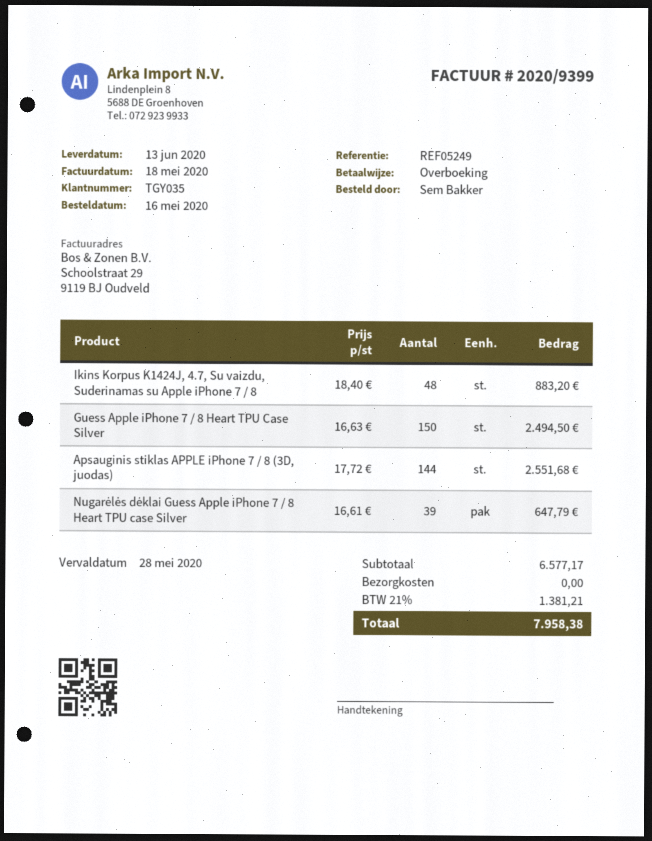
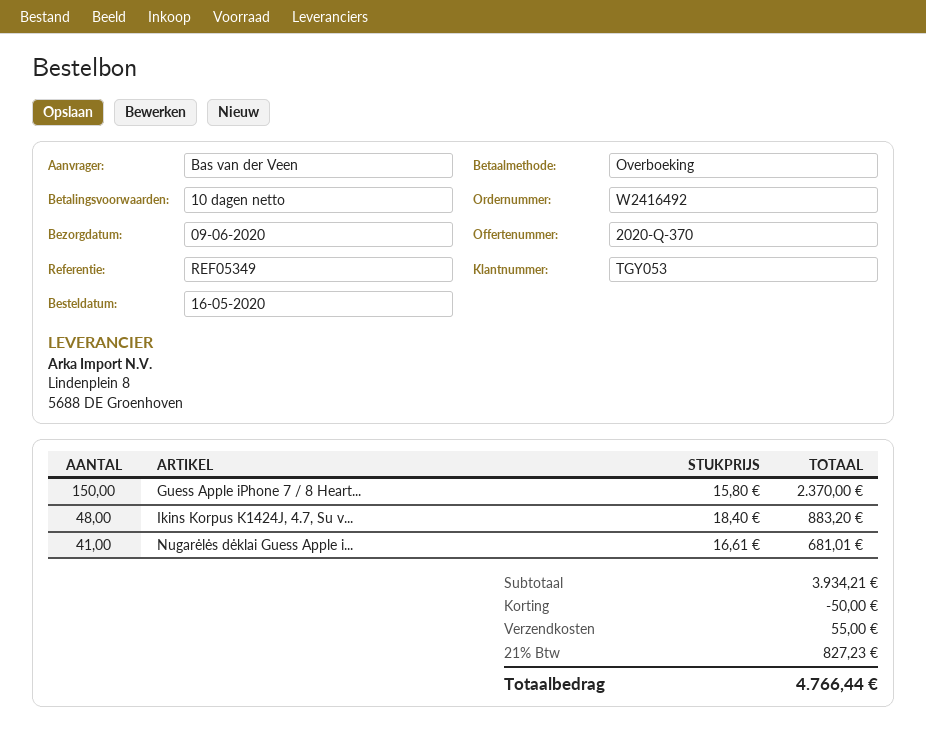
delivery date: 2020-06-13 -> 2020-06-09
customer number: TGY035 -> TGY053
reference: REF05249 -> REF05349
ordered by: Sem Bakker -> Bas van der Veen
Guess Apple iPhone 7 / 8 Heart TPU Case Silver: 150 x 16.63 = 2494.50 -> 150 x 15.80 = 2370.00
Apsauginis stiklas APPLE iPhone 7 / 8 (3D, juodas): 144 x 17.72 = 2551.68 -> none
Nugarėlės dėklai Guess Apple iPhone 7 / 8 Heart TPU case Silver: 39 x 16.61 = 647.79 -> 41 x 16.61 = 681.01
subtotal: 6577.17 -> 3934.21
discount: none -> 50.00
shipping: 0.00 -> 55.00
tax: 21% = 1381.21 -> 21% = 827.23
total: 7958.38 -> 4766.44

